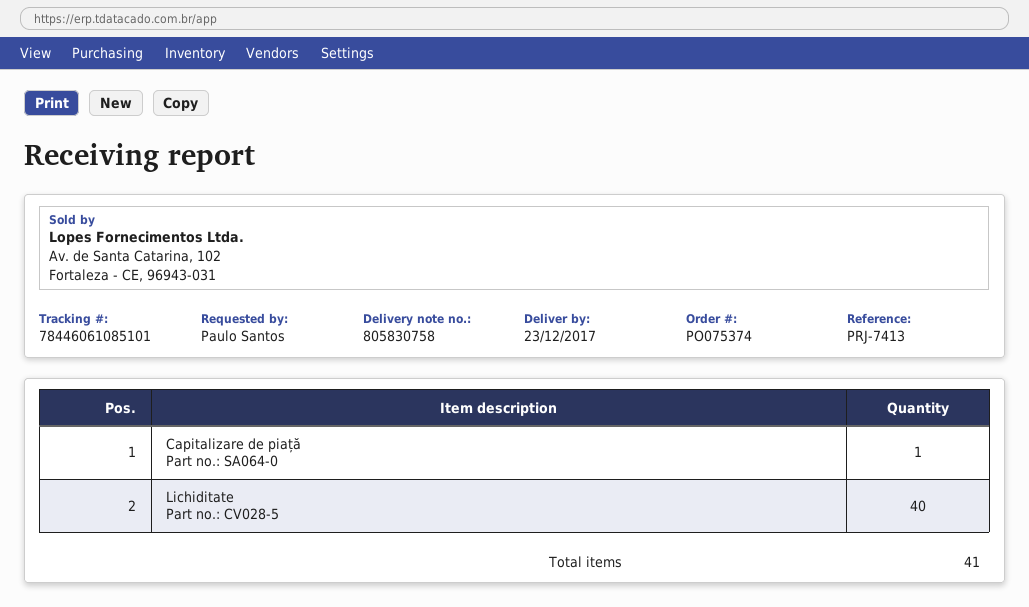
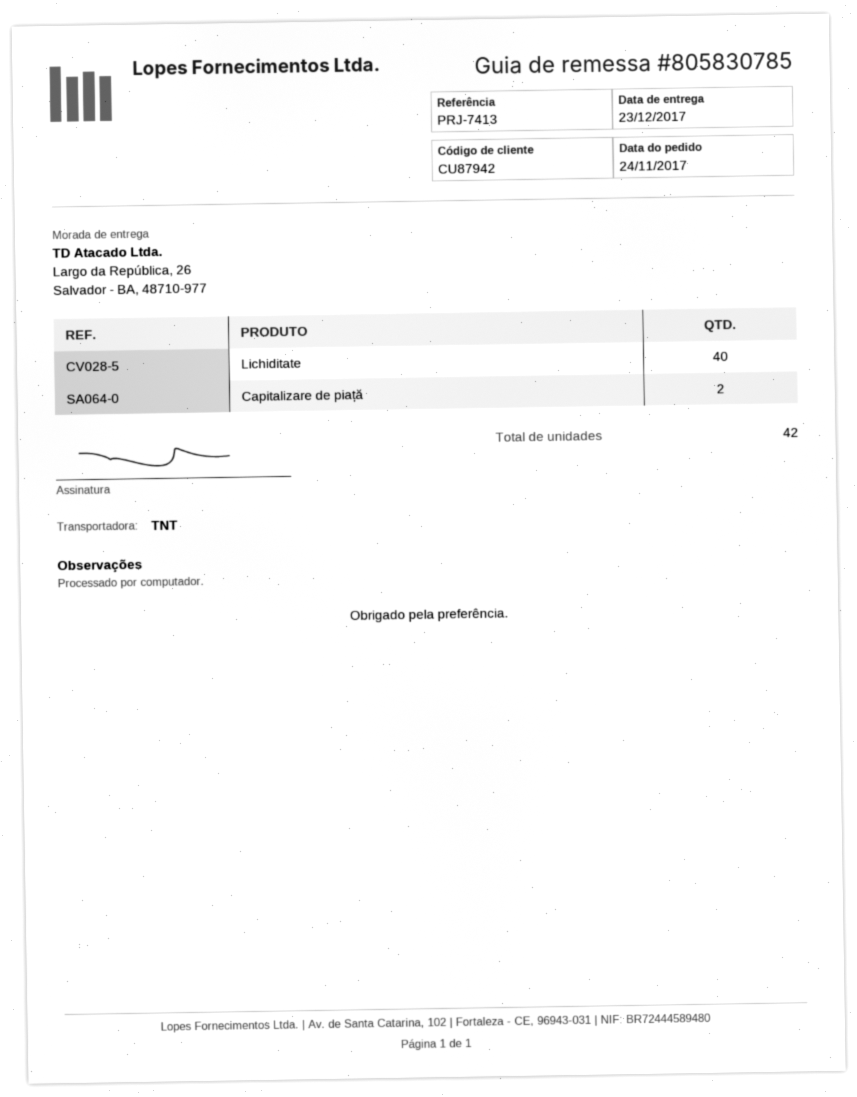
delivery note number: 805830758 -> 805830785
Capitalizare de piață: 1 -> 2
total quantity: 41 -> 42

